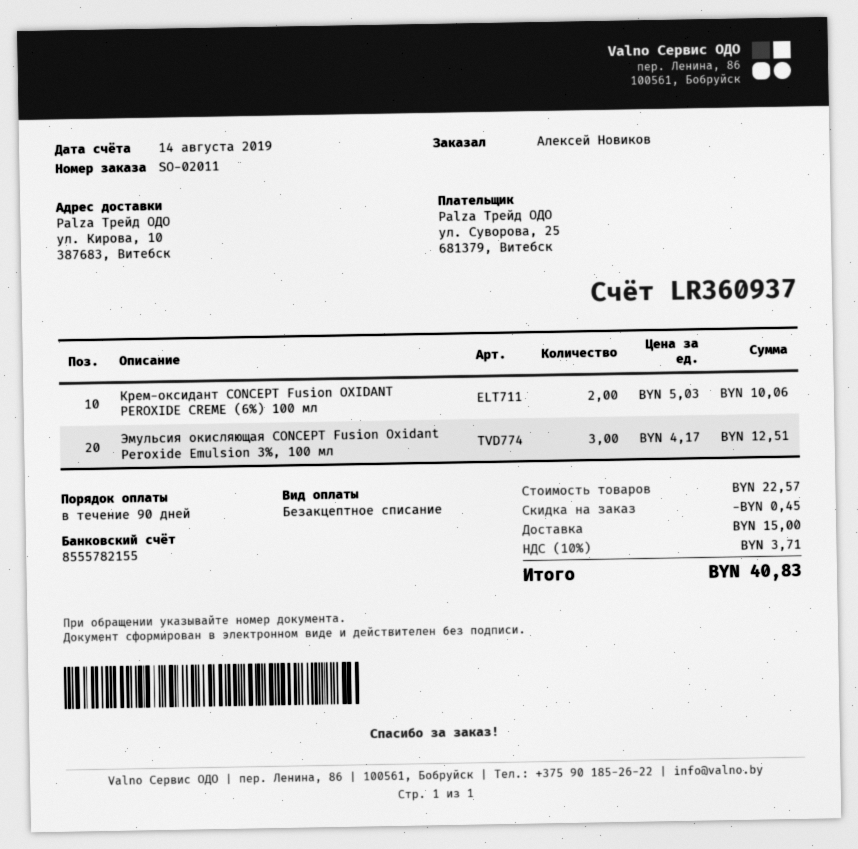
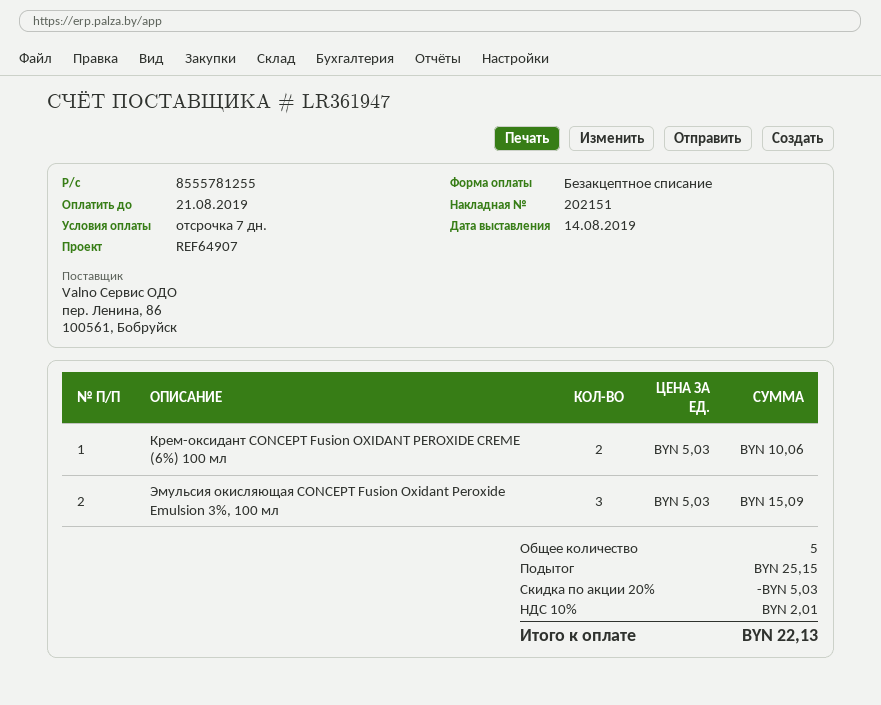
invoice number: LR360937 -> LR361947
payment terms: 90 days -> 7 days
bank account: 8555782155 -> 8555781255
Эмульсия окисляющая CONCEPT Fusion Oxidant Peroxide Emulsion 3%, 100 мл: 3 x 4.17 = 12.51 -> 3 x 5.03 = 15.09
subtotal: 22.57 -> 25.15
discount: 0.45 -> 5.03
shipping: 15.00 -> none
tax: 10% = 3.71 -> 10% = 2.01
total: 40.83 -> 22.13

